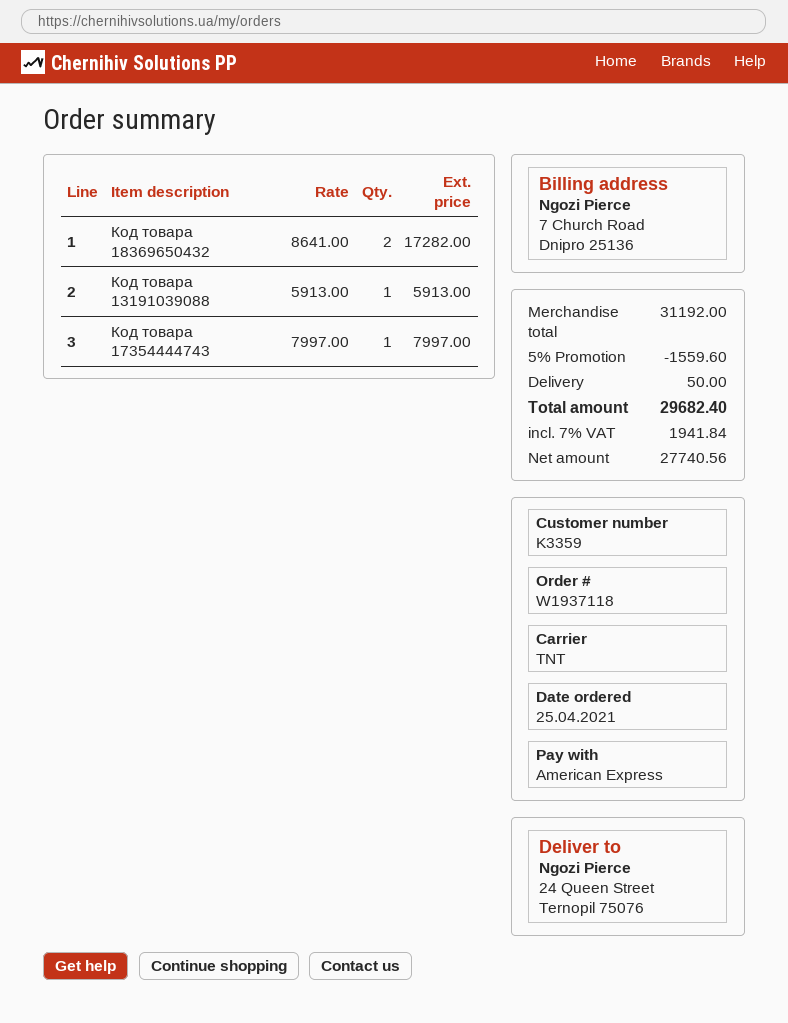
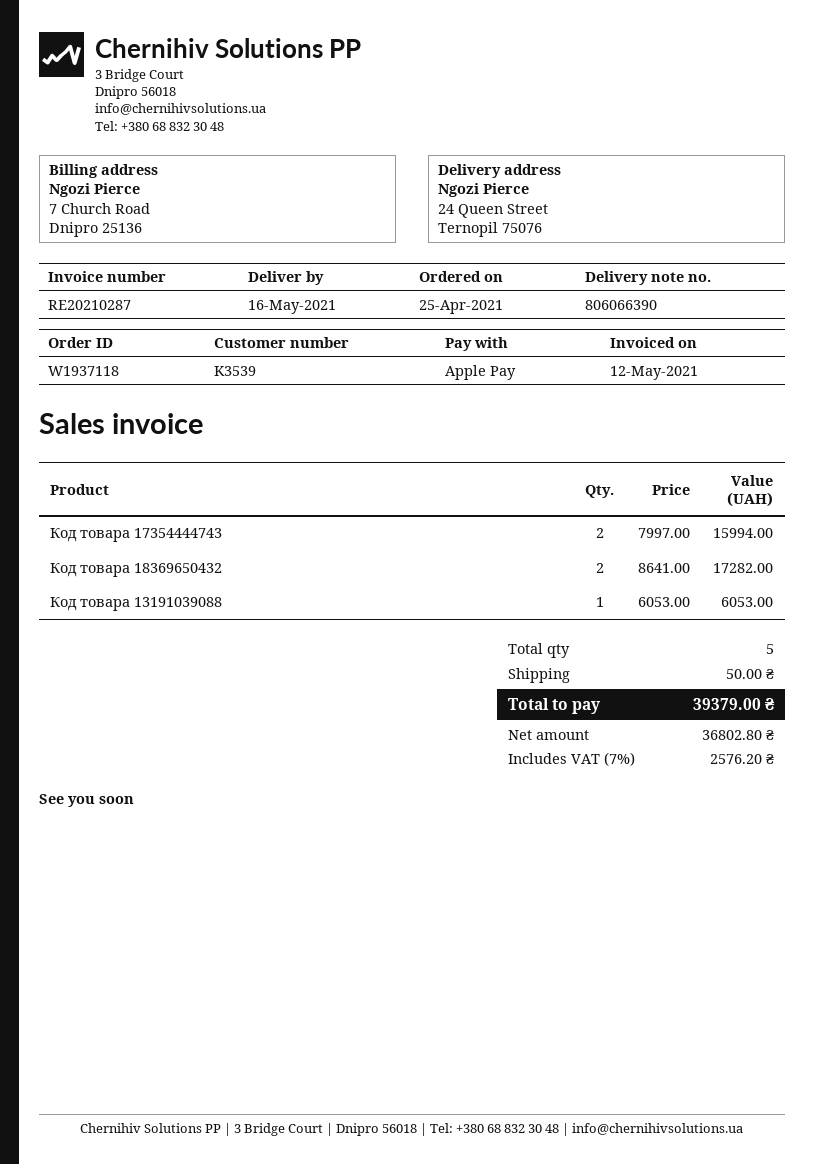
customer number: K3359 -> K3539
payment method: American Express -> Apple Pay
Код товара 13191039088: 1 x 5913.00 = 5913.00 -> 1 x 6053.00 = 6053.00
Код товара 17354444743: 1 x 7997.00 = 7997.00 -> 2 x 7997.00 = 15994.00
discount: 5% = 1559.60 -> none
net: 27740.56 -> 36802.80
tax: 7% = 1941.84 -> 7% = 2576.20
total: 29682.40 -> 39379.00

